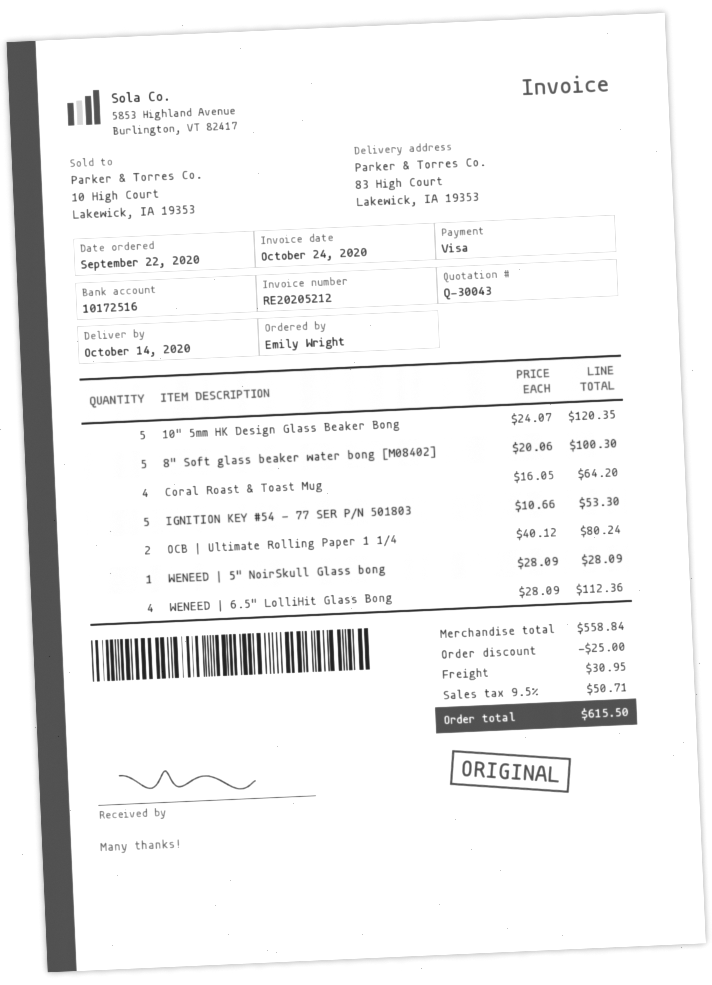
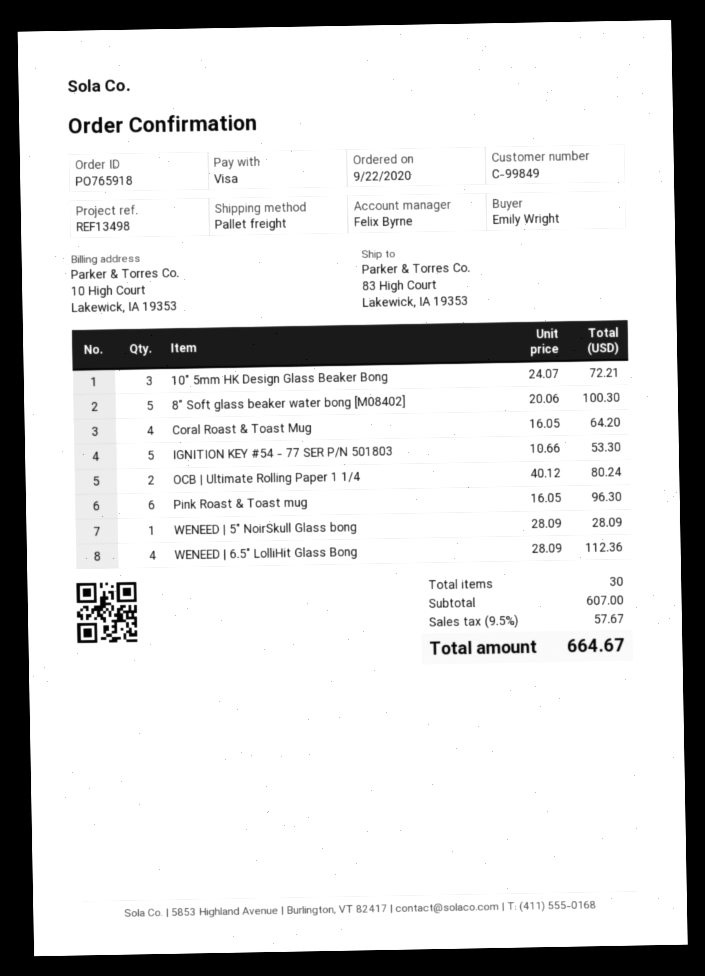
10" 5mm HK Design Glass Beaker Bong: 5 x 24.07 = 120.35 -> 3 x 24.07 = 72.21
Pink Roast & Toast mug: none -> 6 x 16.05 = 96.30
subtotal: 558.84 -> 607.00
discount: 25.00 -> none
shipping: 30.95 -> none
tax: 9.5% = 50.71 -> 9.5% = 57.67
total: 615.50 -> 664.67

